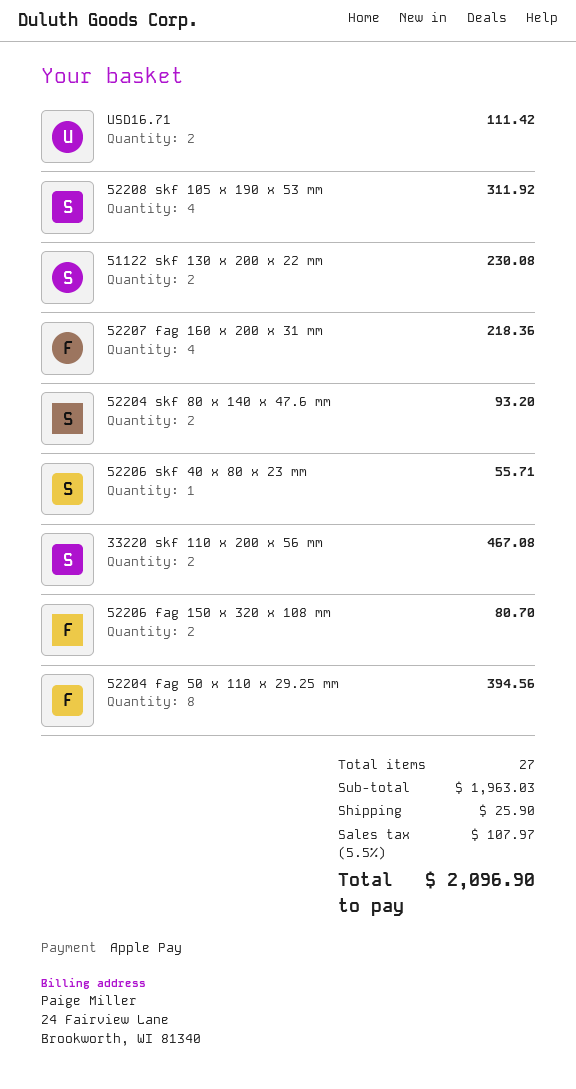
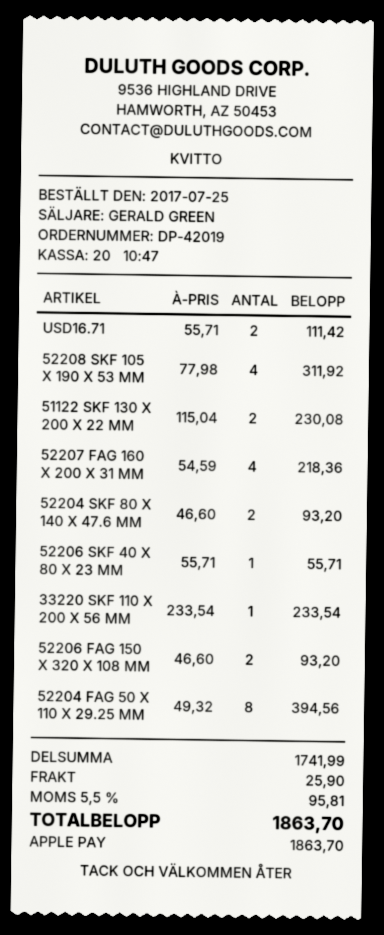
33220 skf 110 x 200 x 56 mm: 2 for 467.08 -> 1 for 233.54
52206 fag 150 x 320 x 108 mm: 2 for 80.70 -> 2 for 93.20
subtotal: 1963.03 -> 1741.99
tax: 5.5% = 107.97 -> 5.5% = 95.81
total: 2096.90 -> 1863.70

